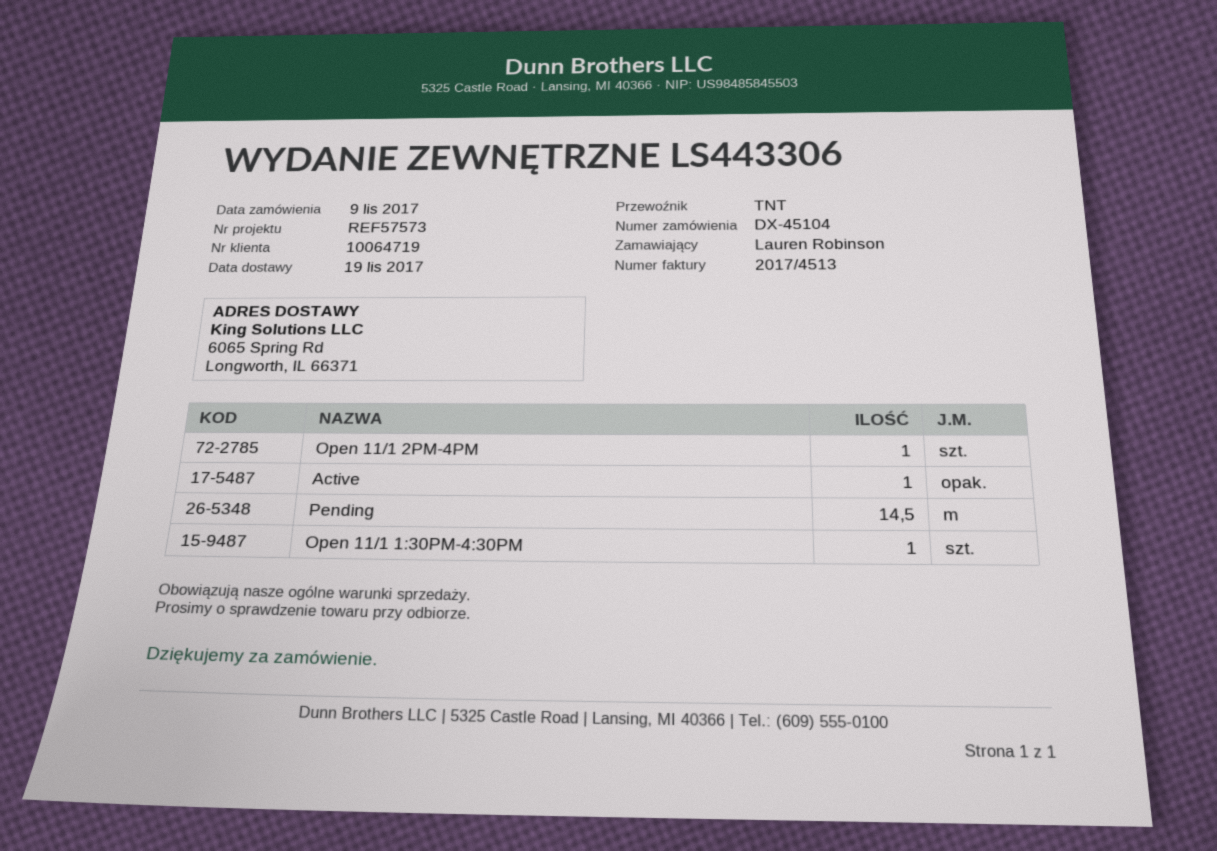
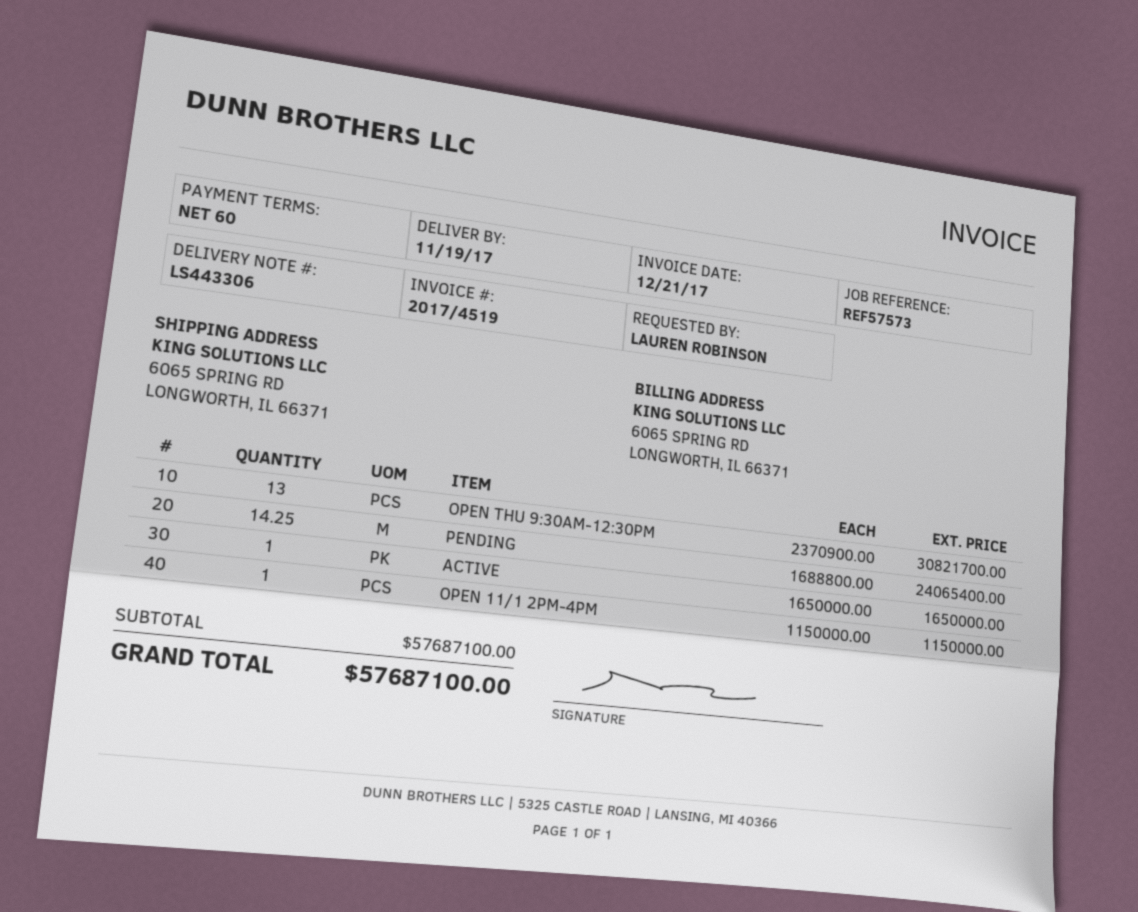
invoice number: 2017/4513 -> 2017/4519
Pending: 14.5 -> 14.25
Open 11/1 1:30PM-4:30PM: 1 -> none
OPEN THU 9:30AM-12:30PM: none -> 13

